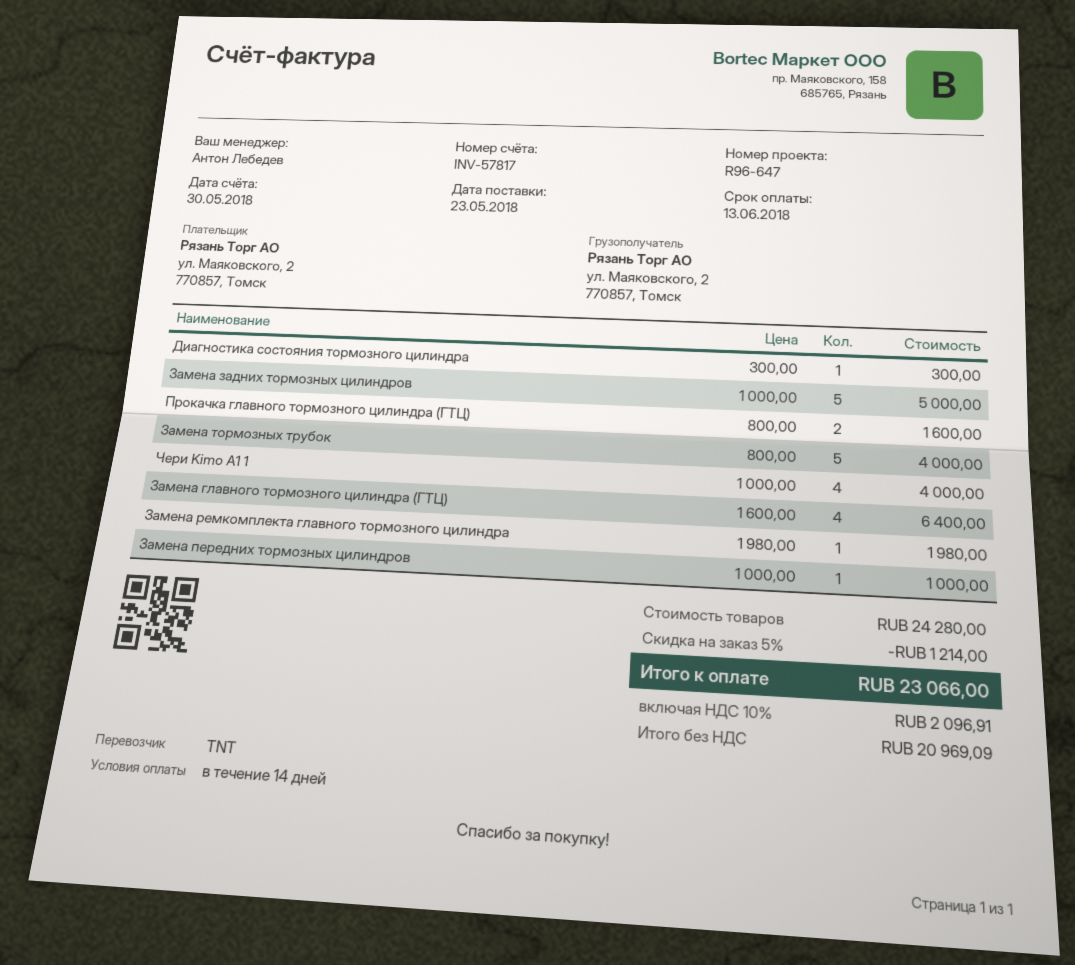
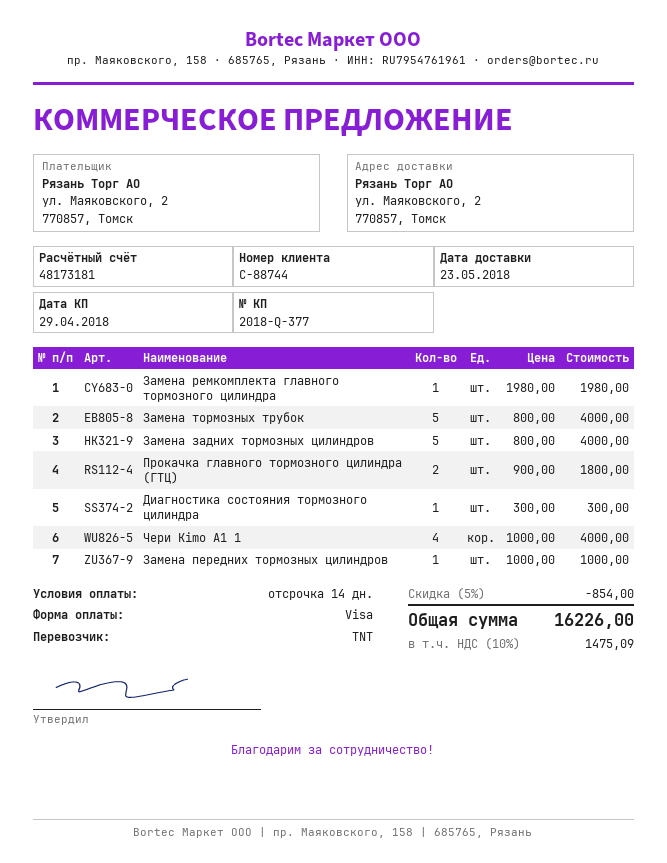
Замена задних тормозных цилиндров: 5 x 1000.00 = 5000.00 -> 5 x 800.00 = 4000.00
Прокачка главного тормозного цилиндра (ГТЦ): 2 x 800.00 = 1600.00 -> 2 x 900.00 = 1800.00
Замена главного тормозного цилиндра (ГТЦ): 4 x 1600.00 = 6400.00 -> none
discount: 5% = 1214.00 -> 5% = 854.00
tax: 10% = 2096.91 -> 10% = 1475.09
total: 23066.00 -> 16226.00

